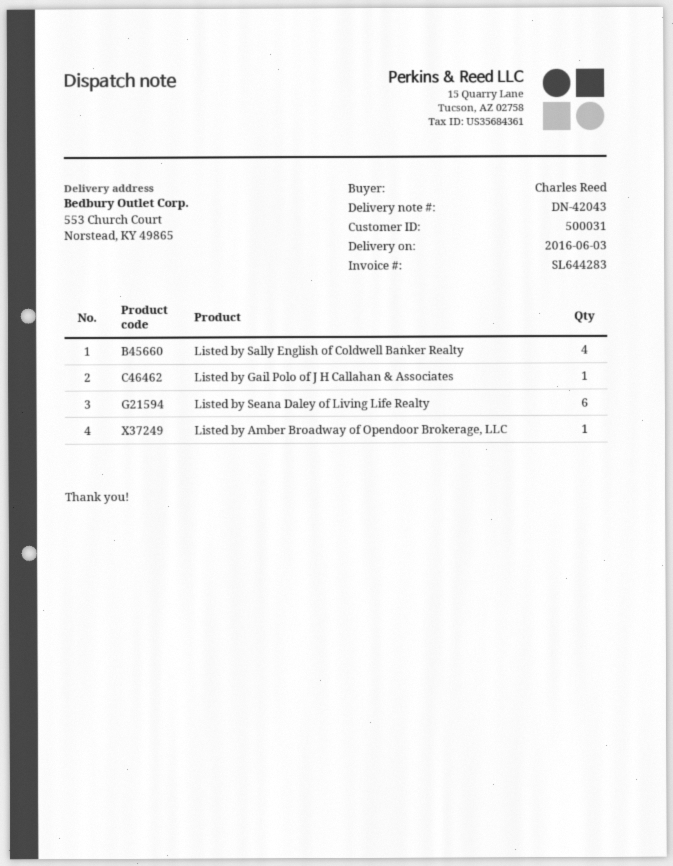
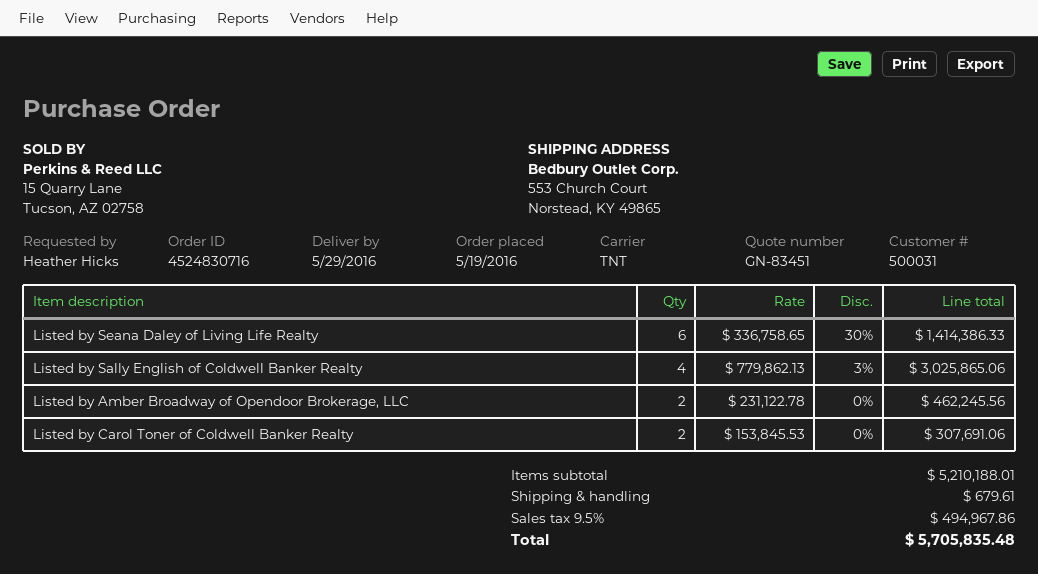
delivery date: 2016-06-03 -> 2016-05-29
ordered by: Charles Reed -> Heather Hicks
Listed by Gail Polo of J H Callahan & Associates: 1 -> none
Listed by Amber Broadway of Opendoor Brokerage, LLC: 1 -> 2
Listed by Carol Toner of Coldwell Banker Realty: none -> 2

